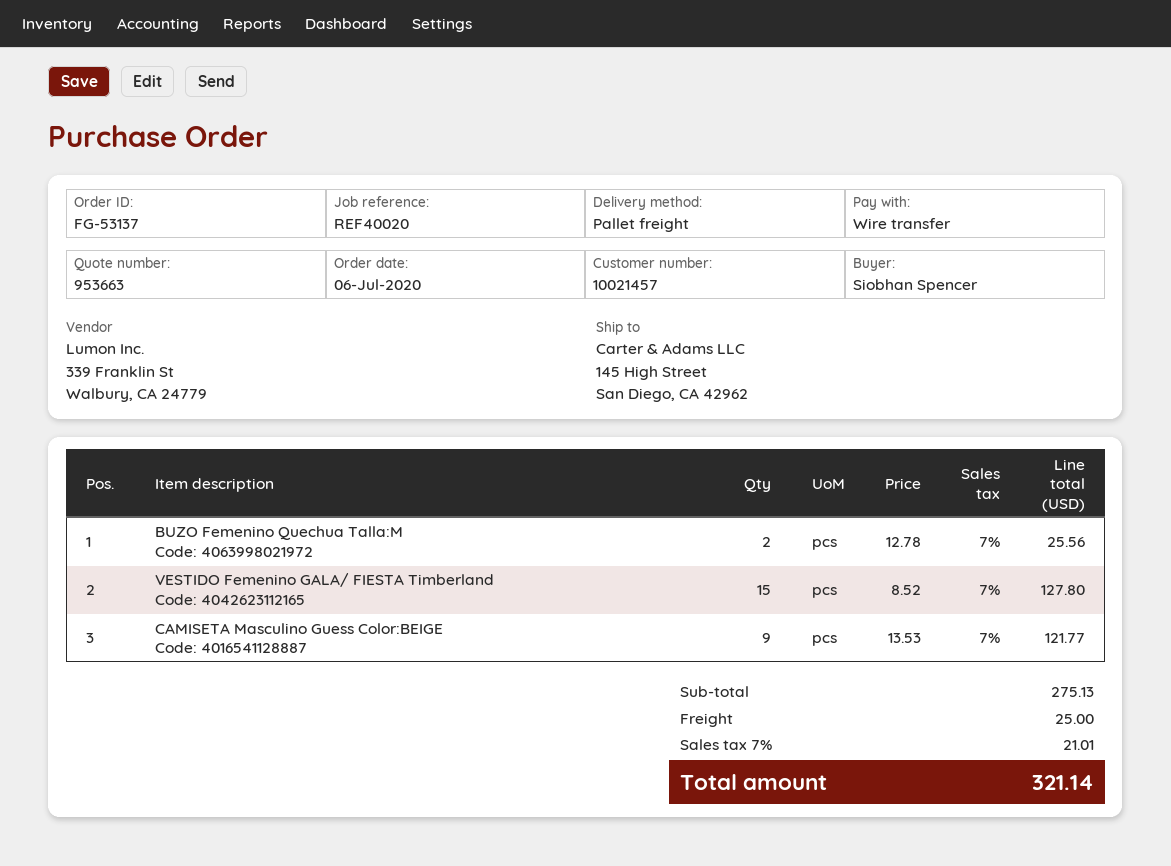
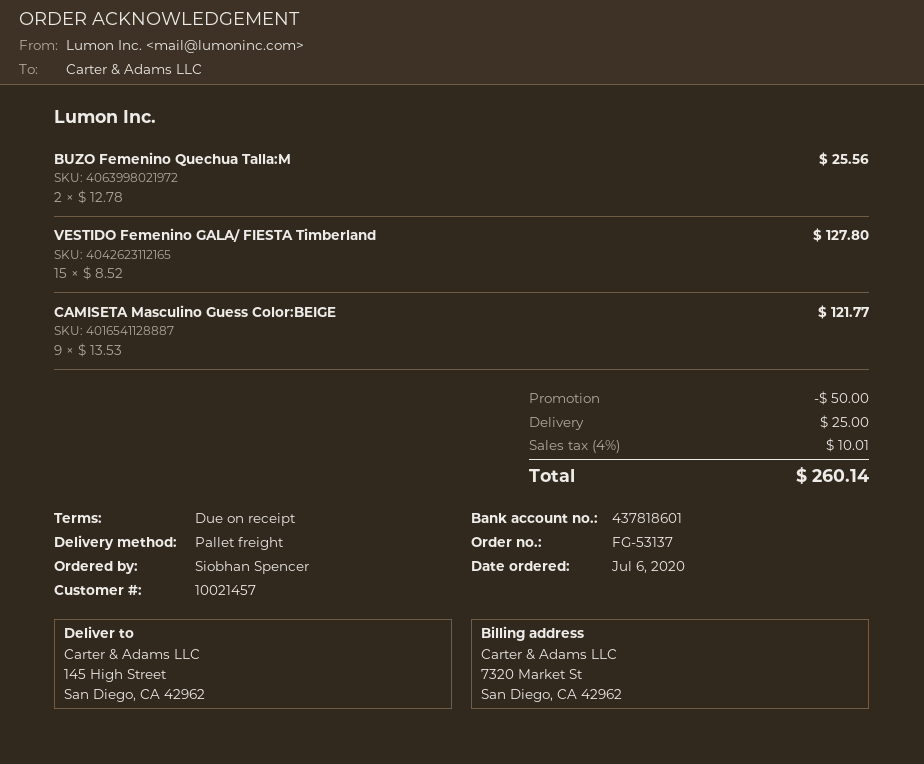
discount: none -> 50.00
tax: 7% = 21.01 -> 4% = 10.01
total: 321.14 -> 260.14

